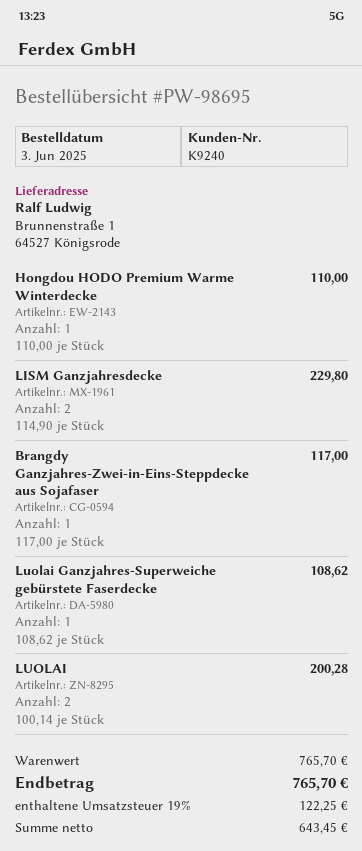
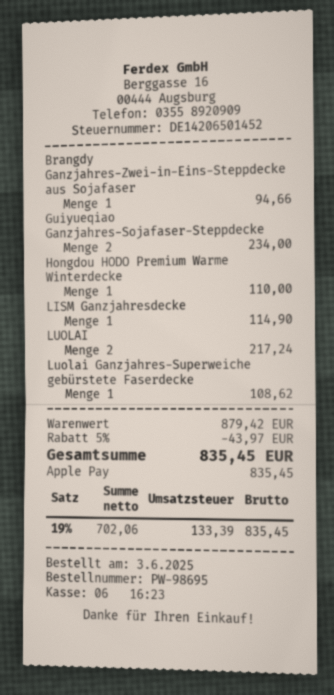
LISM Ganzjahresdecke: 2 for 229.80 -> 1 for 114.90
Brangdy Ganzjahres-Zwei-in-Eins-Steppdecke aus Sojafaser: 1 for 117.00 -> 1 for 94.66
LUOLAI: 2 for 200.28 -> 2 for 217.24
Guiyueqiao Ganzjahres-Sojafaser-Steppdecke: none -> 2 for 234.00
subtotal: 765.70 -> 879.42
discount: none -> 5% = 43.97
net: 643.45 -> 702.06
tax: 19% = 122.25 -> 19% = 133.39
total: 765.70 -> 835.45

